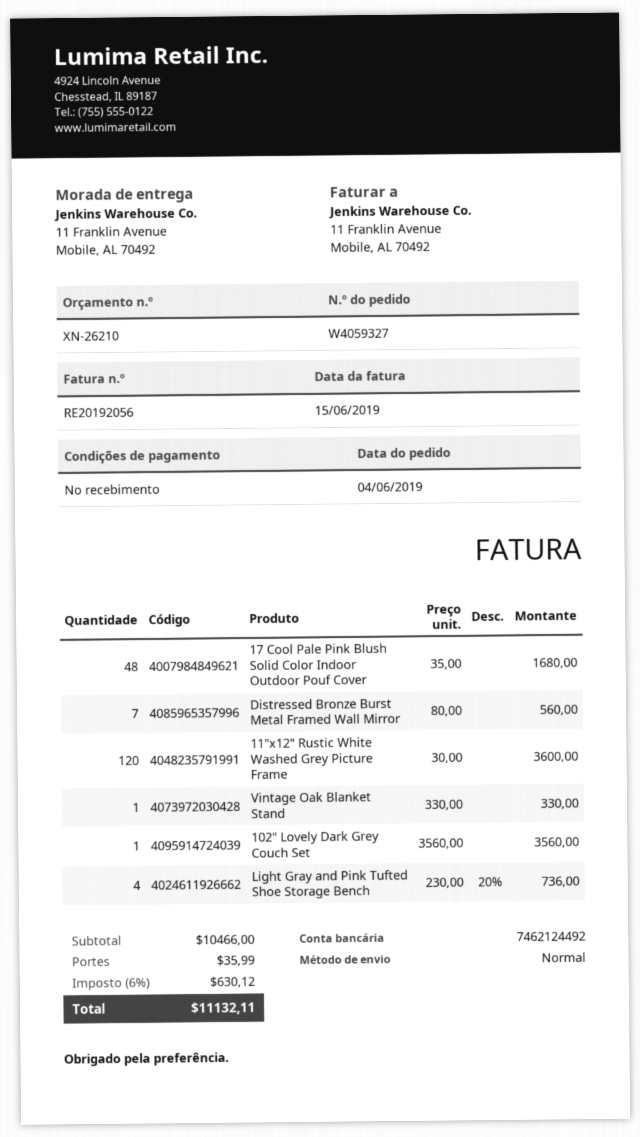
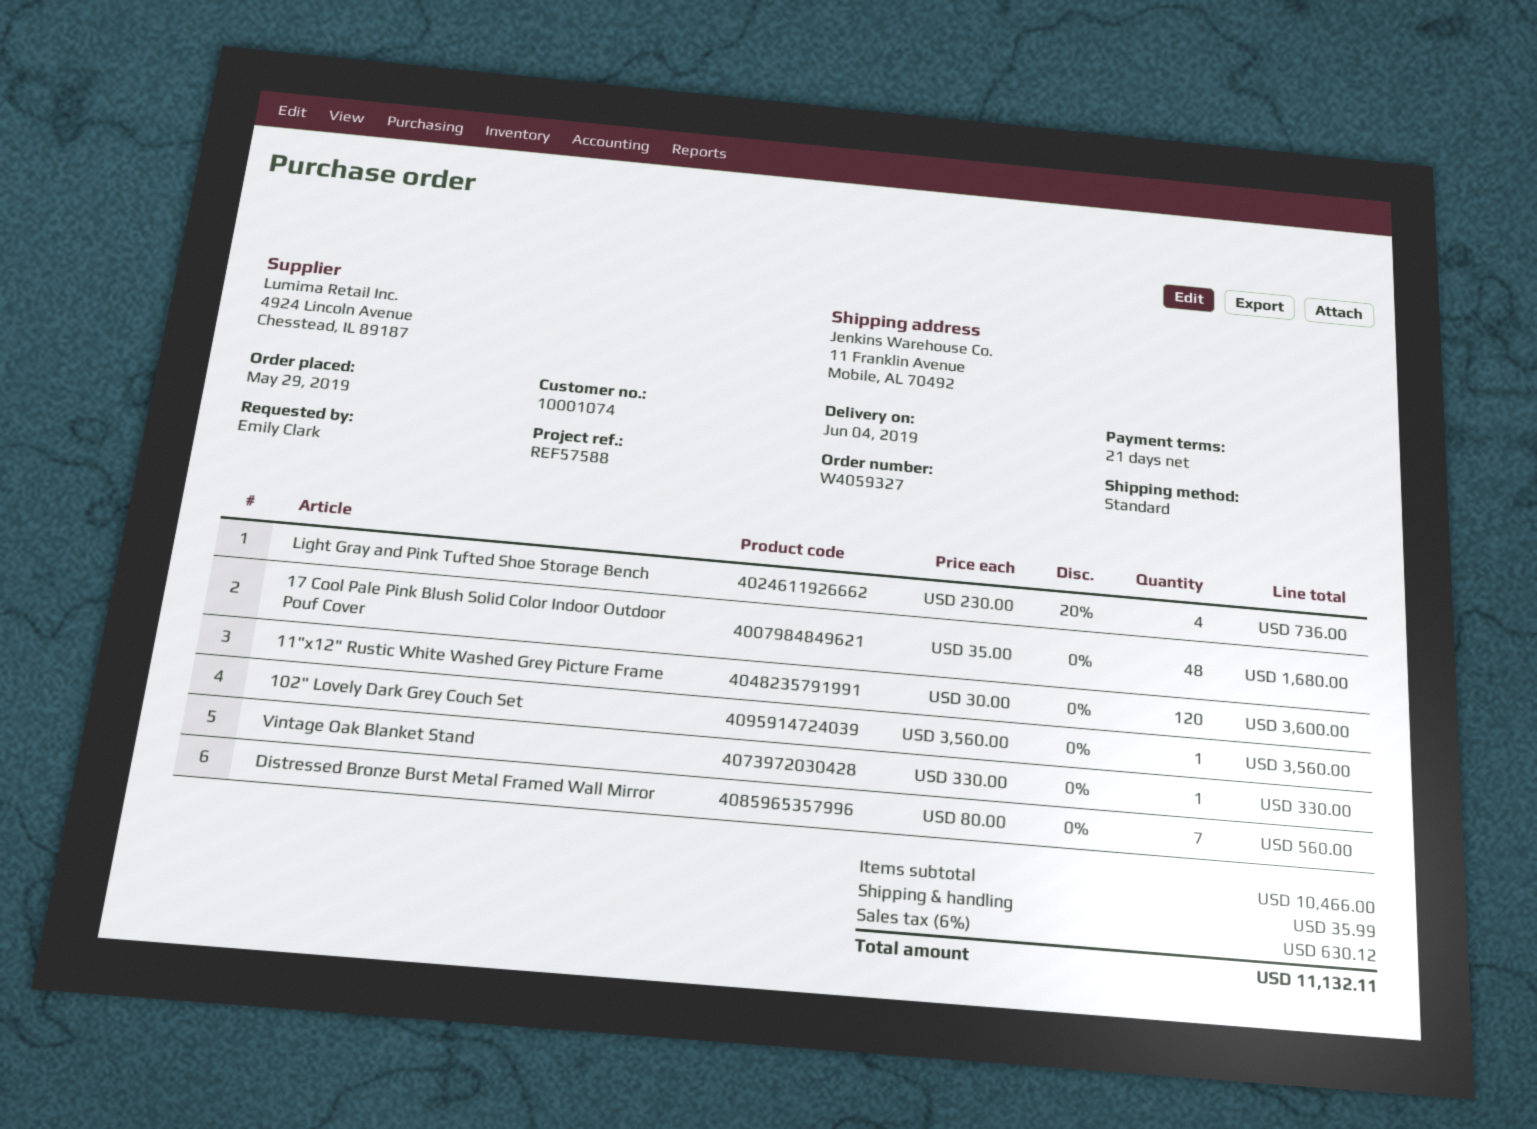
order date: 2019-06-04 -> 2019-05-29
payment terms: on receipt -> 21 days

